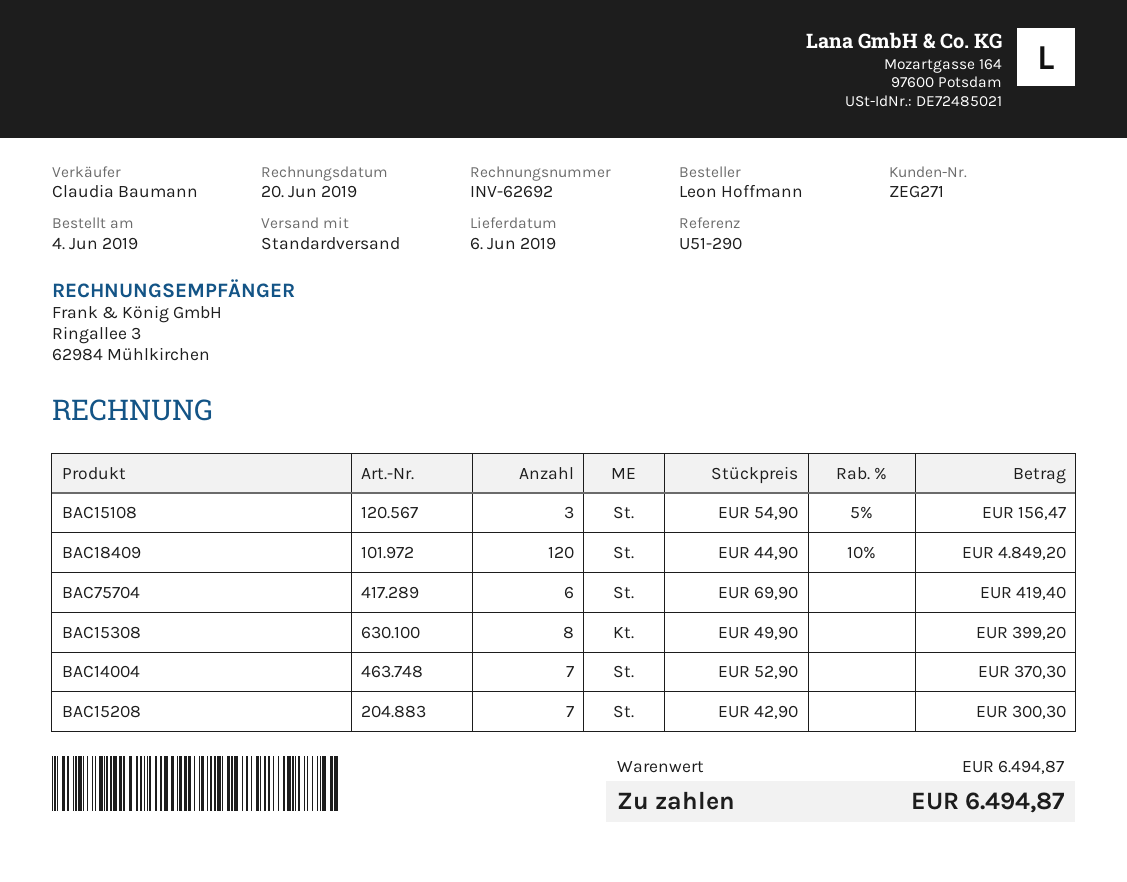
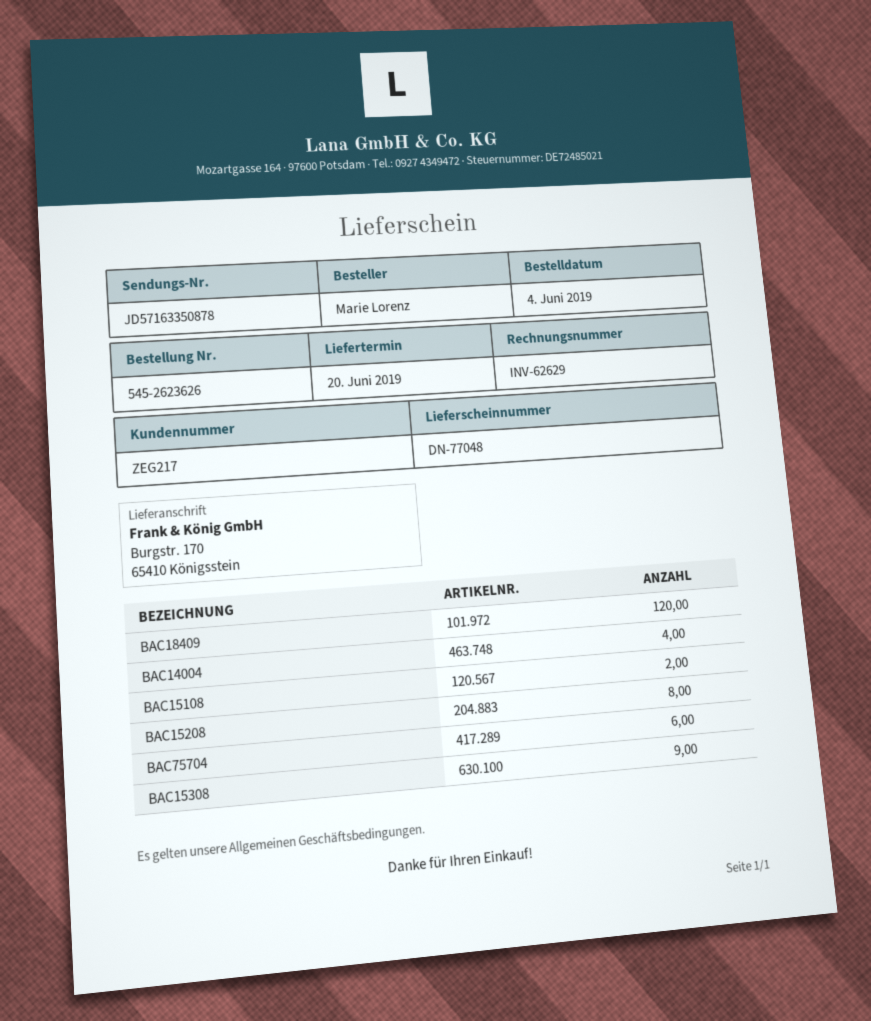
delivery date: 2019-06-06 -> 2019-06-20
invoice number: INV-62692 -> INV-62629
customer number: ZEG271 -> ZEG217
ordered by: Leon Hoffmann -> Marie Lorenz
BAC15108: 3 -> 2
BAC15308: 8 -> 9
BAC14004: 7 -> 4
BAC15208: 7 -> 8

